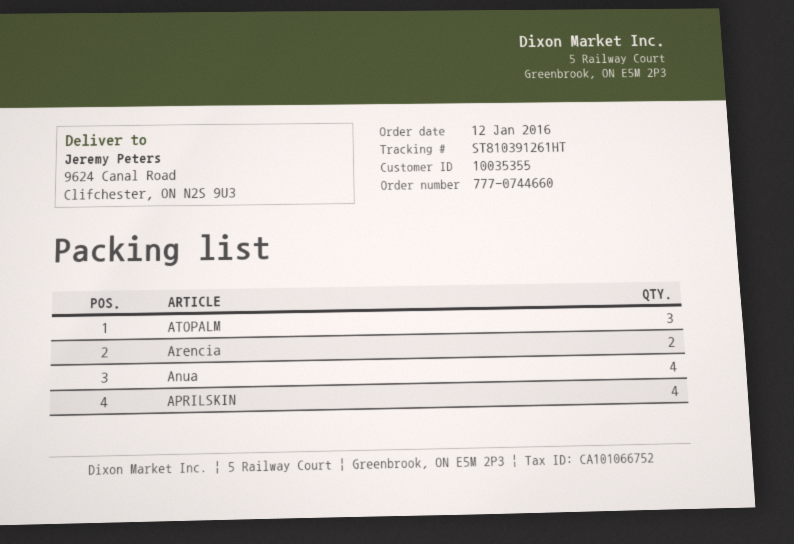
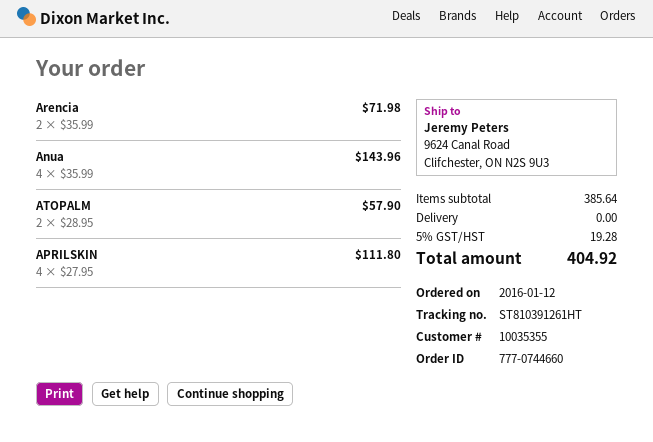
ATOPALM: 3 -> 2

